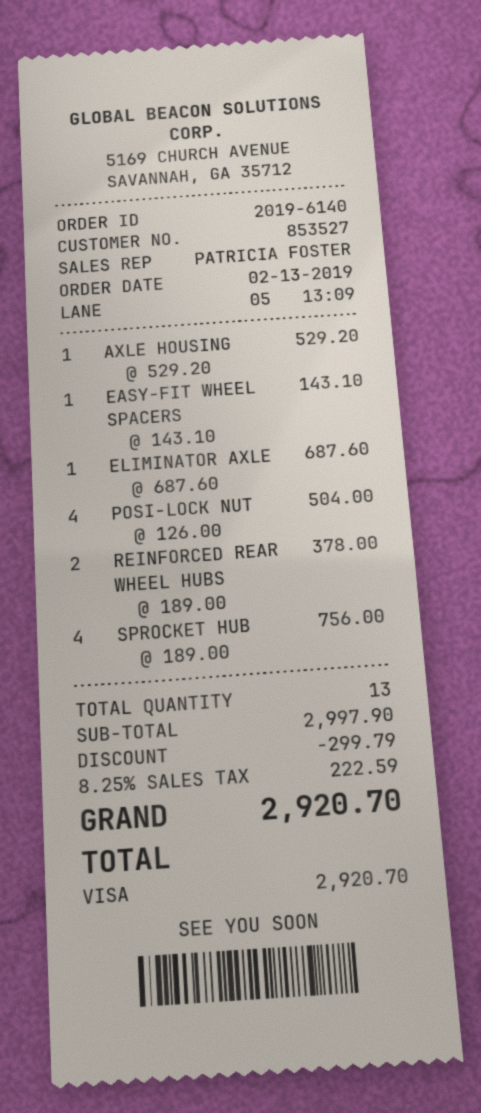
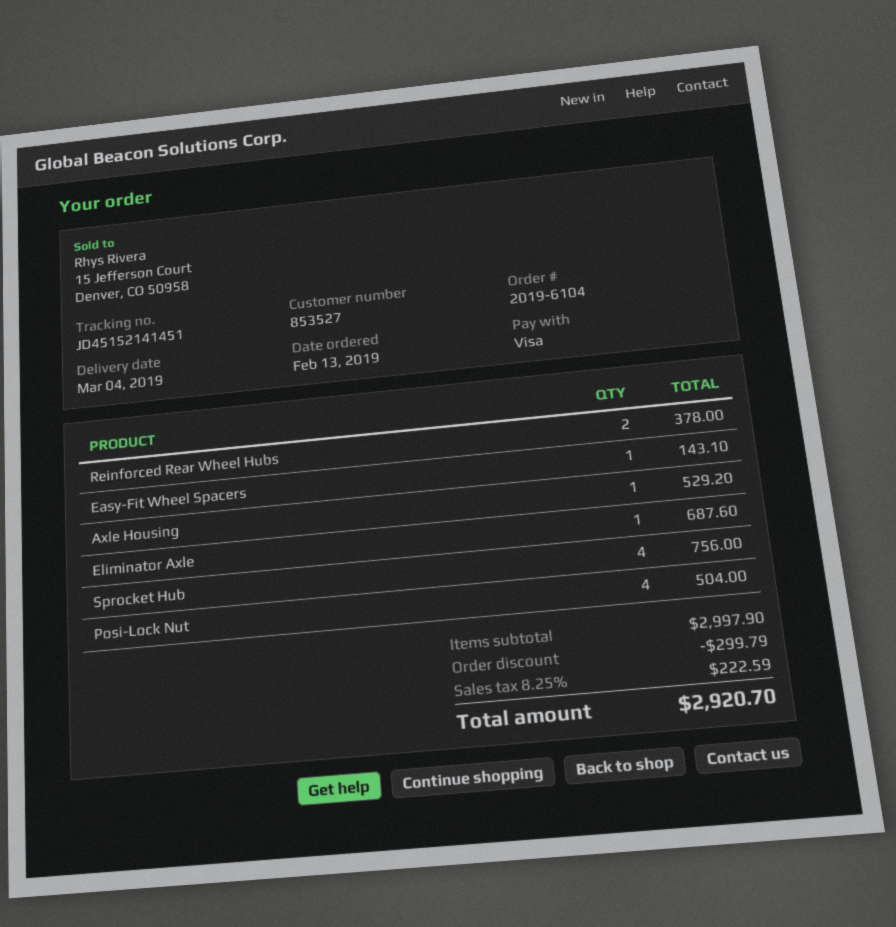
order number: 2019-6140 -> 2019-6104

